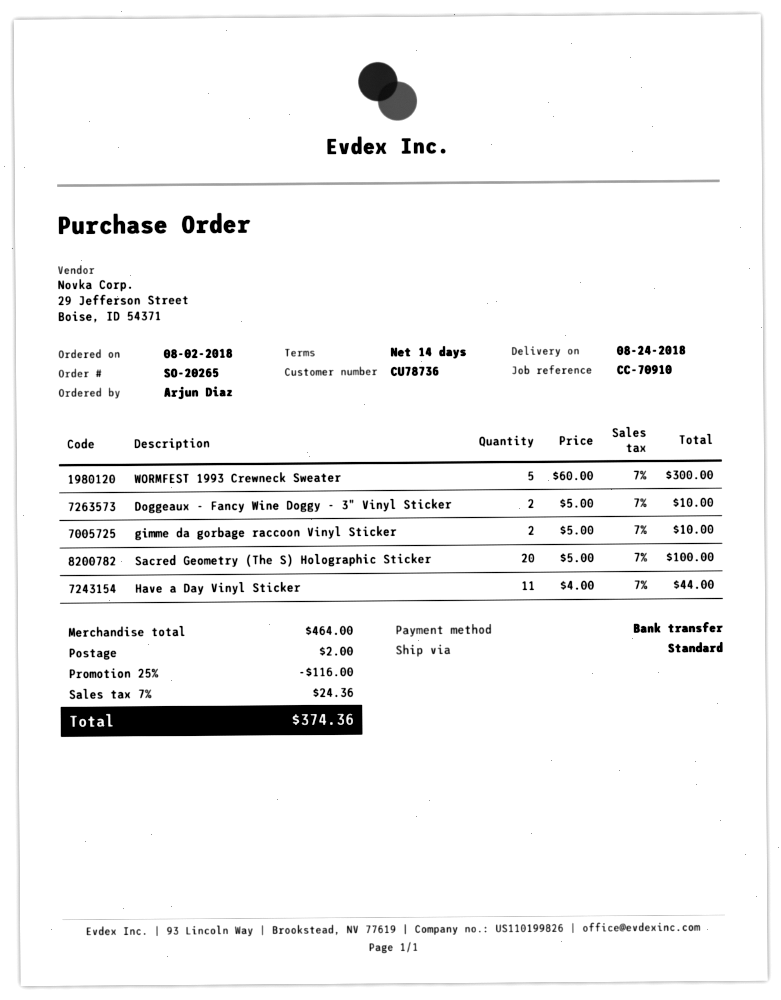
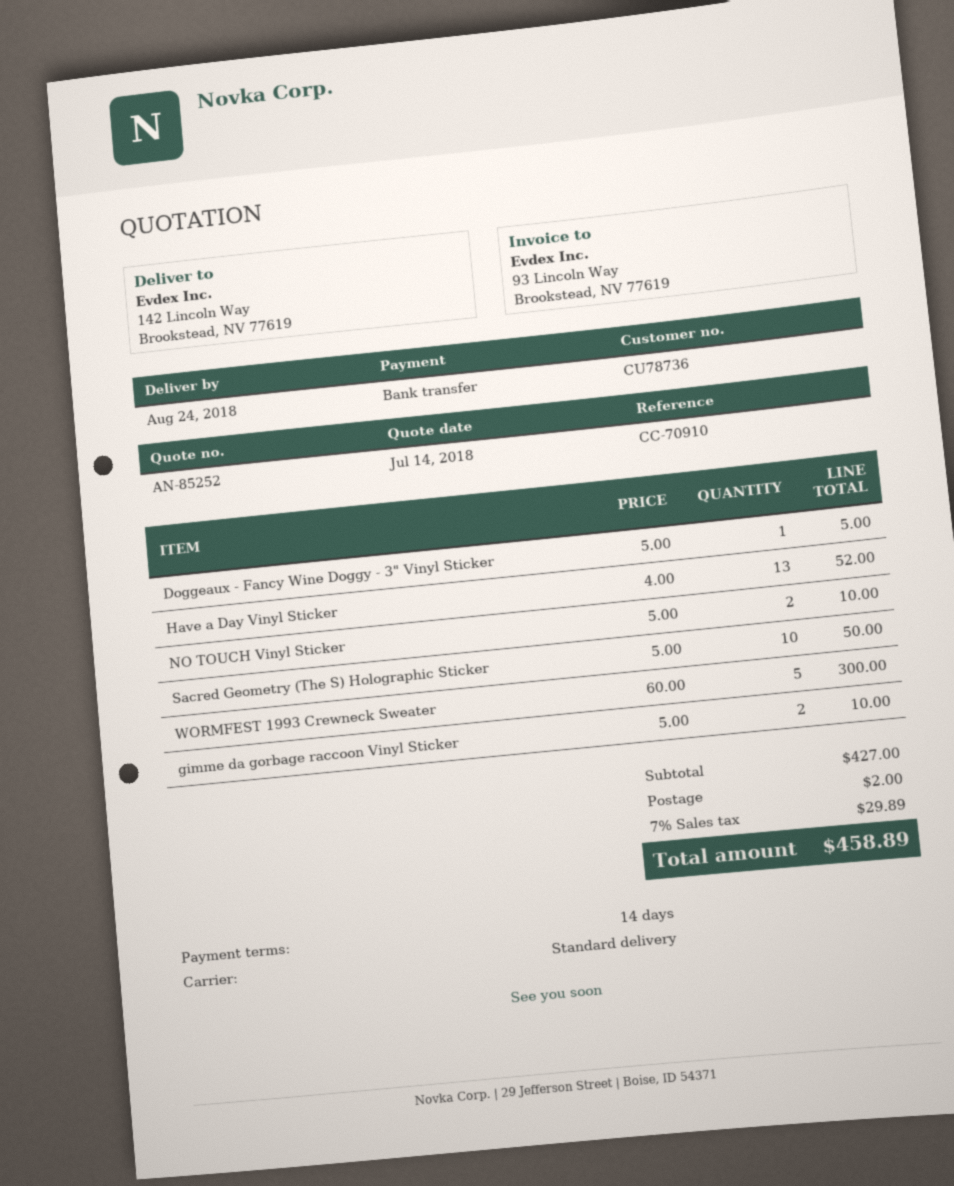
Doggeaux - Fancy Wine Doggy - 3" Vinyl Sticker: 2 x 5.00 = 10.00 -> 1 x 5.00 = 5.00
Sacred Geometry (The S) Holographic Sticker: 20 x 5.00 = 100.00 -> 10 x 5.00 = 50.00
Have a Day Vinyl Sticker: 11 x 4.00 = 44.00 -> 13 x 4.00 = 52.00
NO TOUCH Vinyl Sticker: none -> 2 x 5.00 = 10.00
subtotal: 464.00 -> 427.00
discount: 25% = 116.00 -> none
tax: 7% = 24.36 -> 7% = 29.89
total: 374.36 -> 458.89

